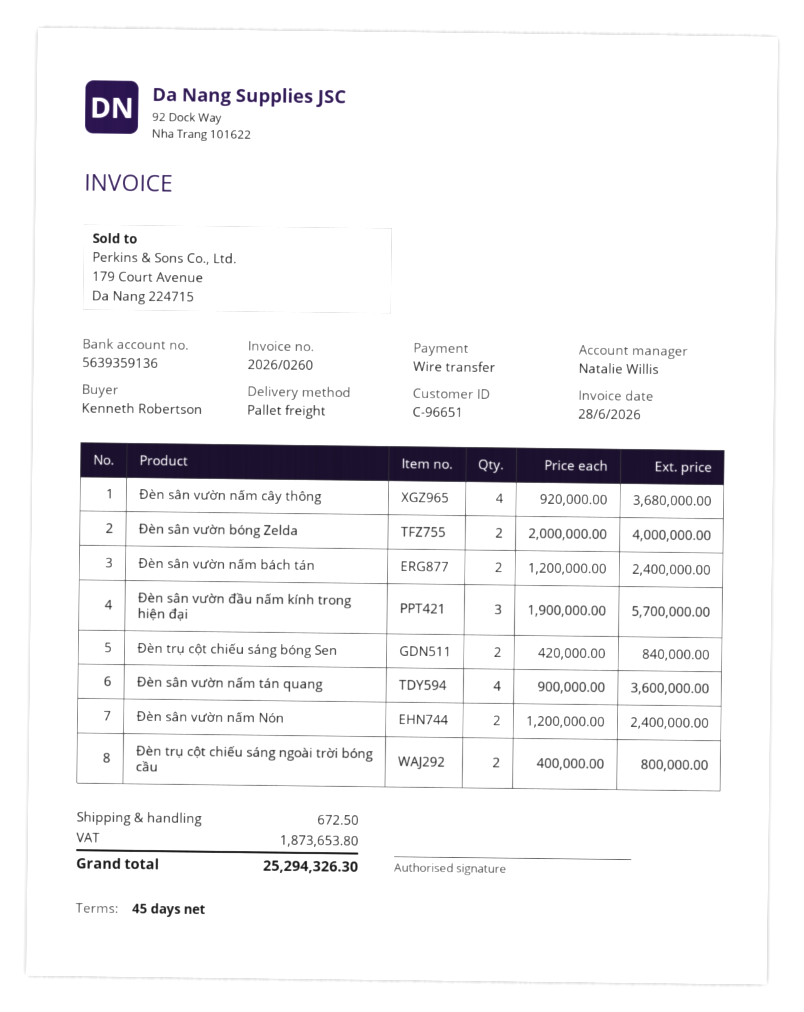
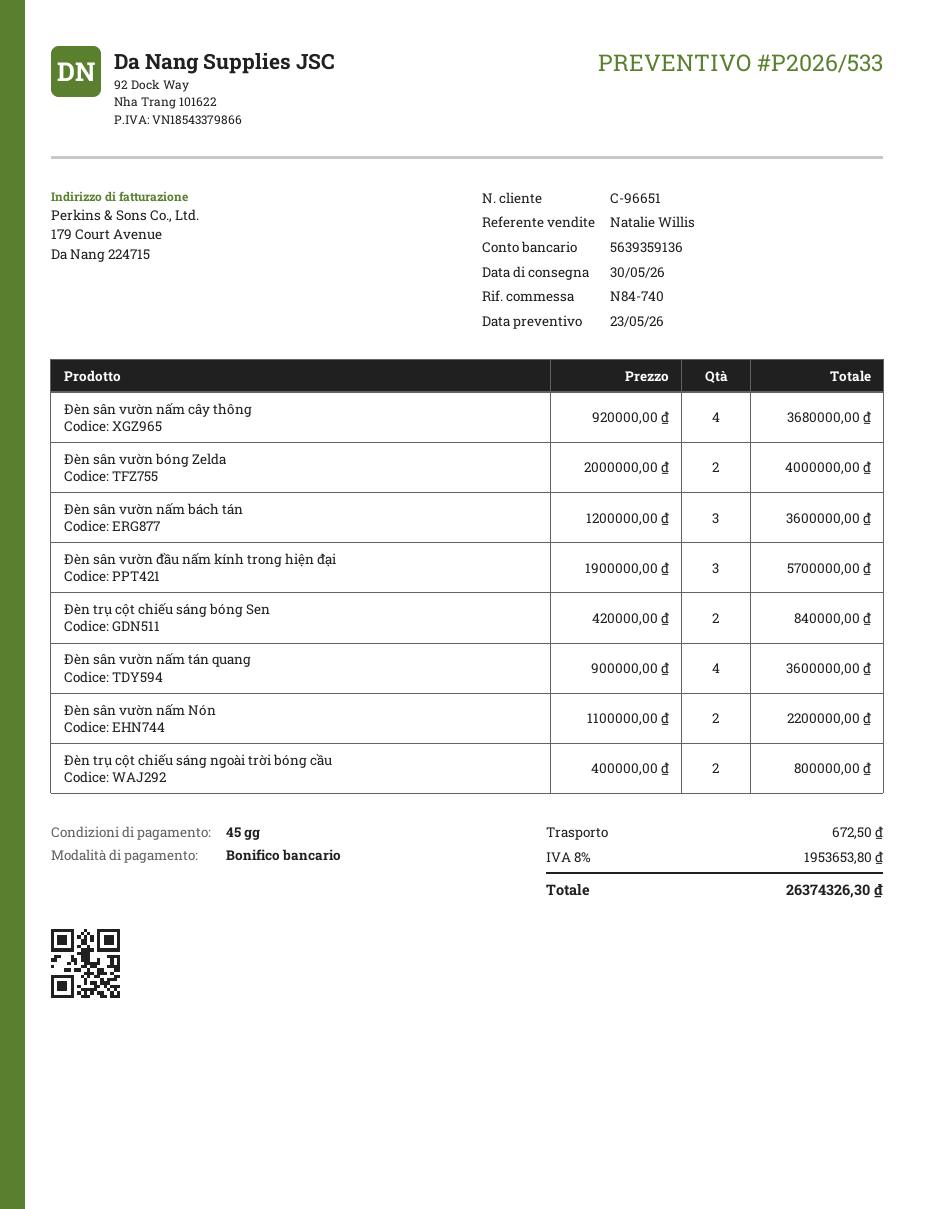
Đèn sân vườn nấm bách tán: 2 x 1200000.00 = 2400000.00 -> 3 x 1200000.00 = 3600000.00
Đèn sân vườn nấm Nón: 2 x 1200000.00 = 2400000.00 -> 2 x 1100000.00 = 2200000.00
tax: 1873653.80 -> 1953653.80
total: 25294326.30 -> 26374326.30

